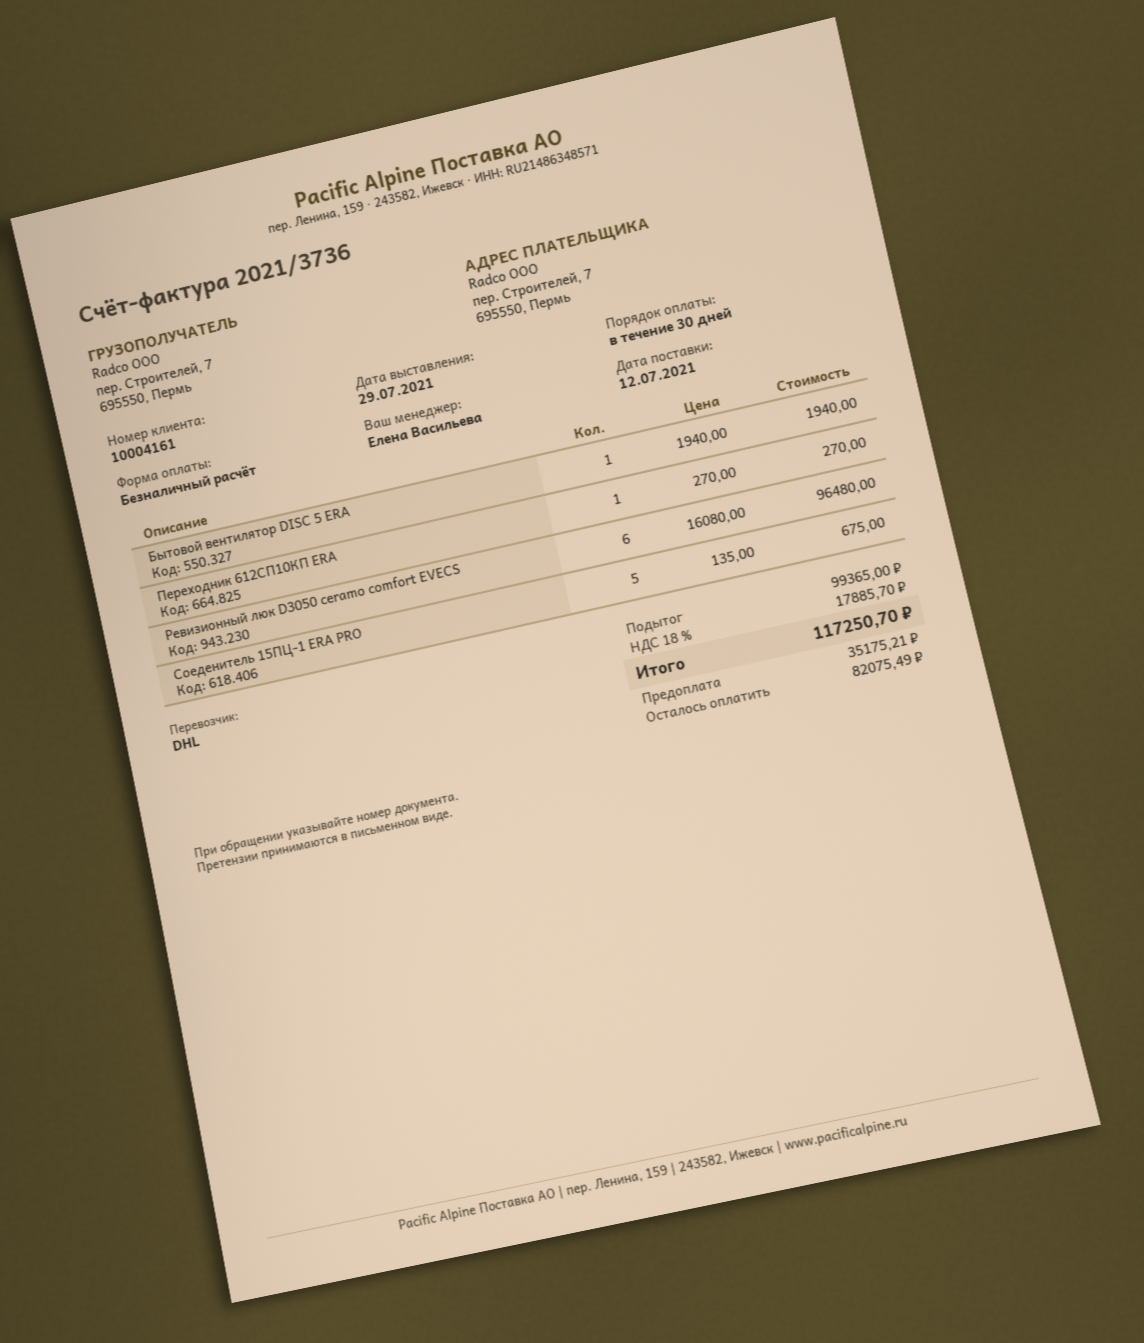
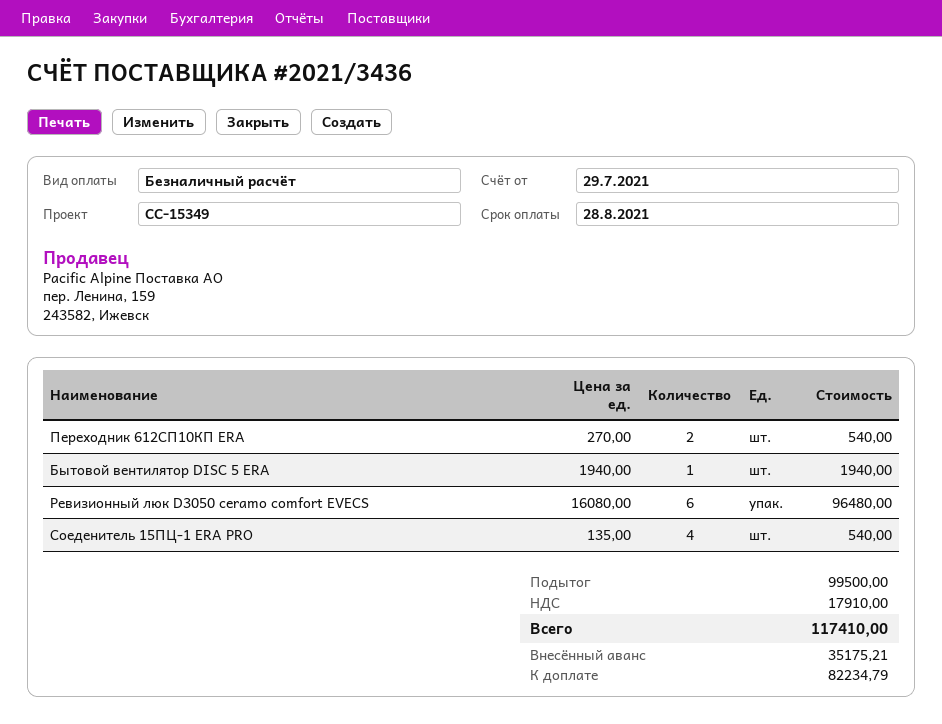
invoice number: 2021/3736 -> 2021/3436
Переходник 612СП10КП ERA: 1 x 270.00 = 270.00 -> 2 x 270.00 = 540.00
Соеденитель 15ПЦ-1 ERA PRO: 5 x 135.00 = 675.00 -> 4 x 135.00 = 540.00
subtotal: 99365.00 -> 99500.00
tax: 17885.70 -> 17910.00
total: 117250.70 -> 117410.00
balance: 82075.49 -> 82234.79

